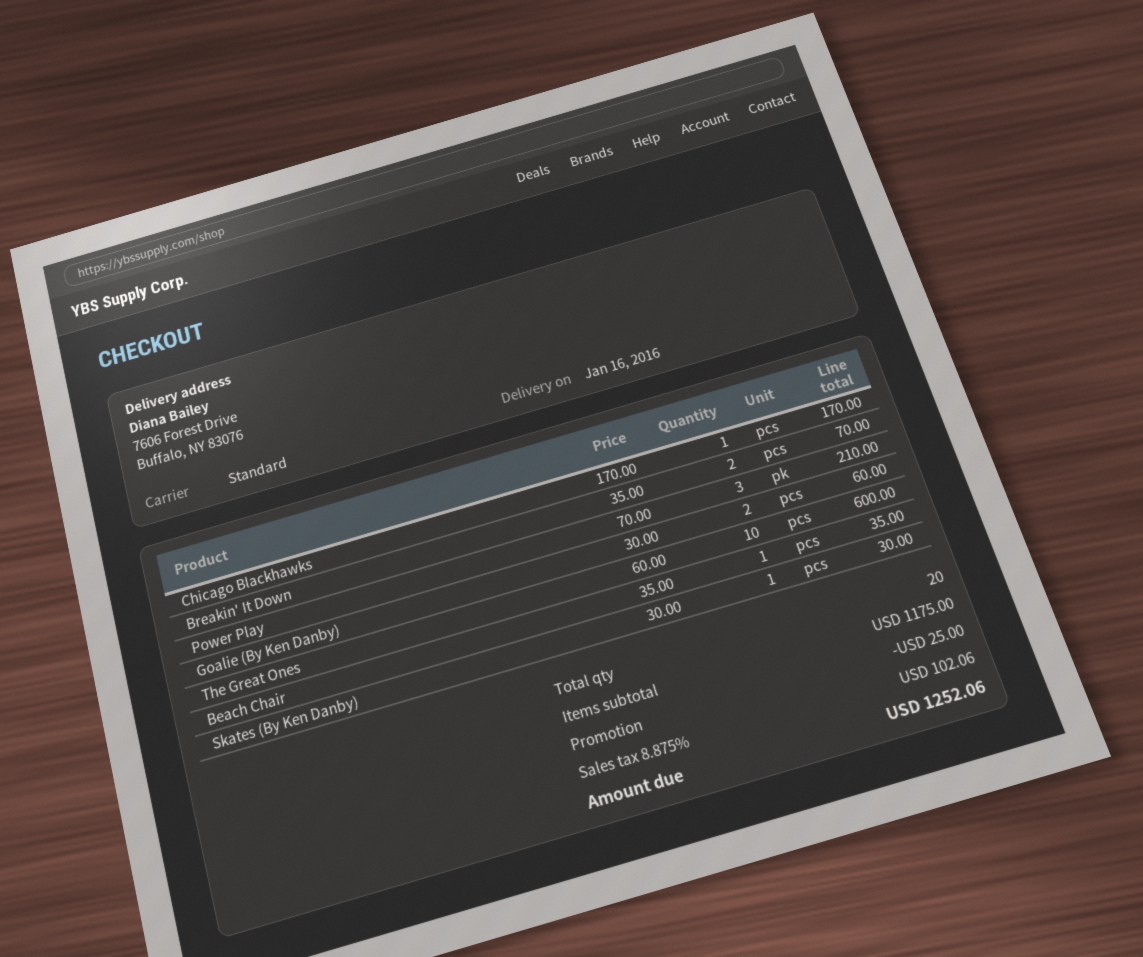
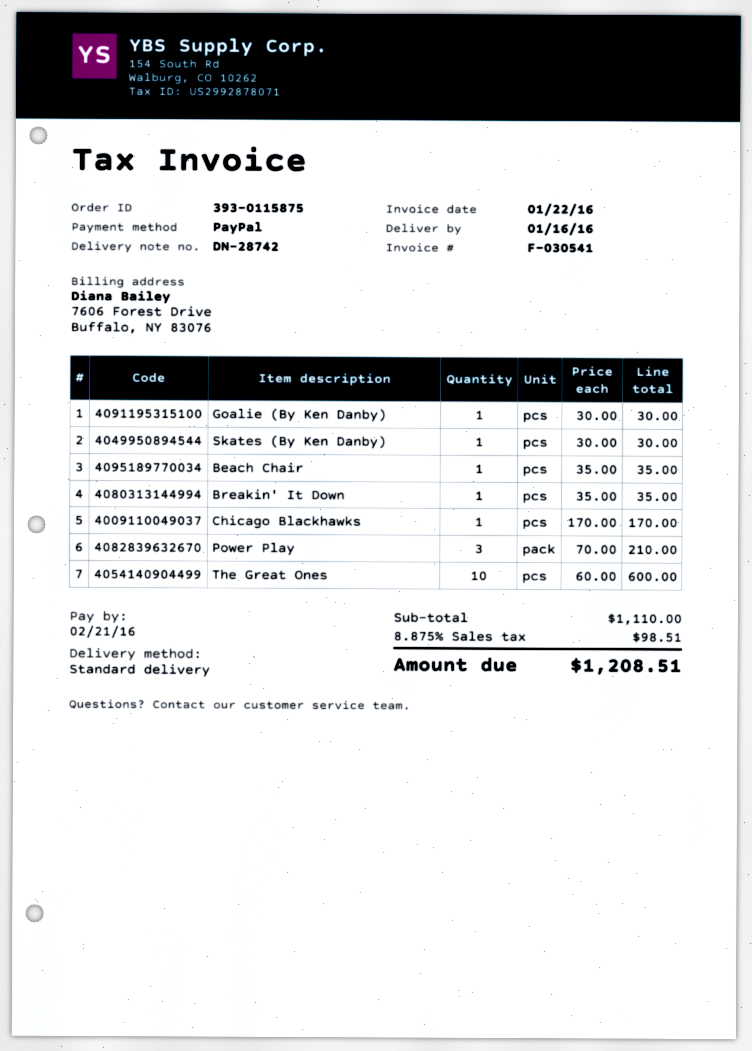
Breakin' It Down: 2 x 35.00 = 70.00 -> 1 x 35.00 = 35.00
Goalie (By Ken Danby): 2 x 30.00 = 60.00 -> 1 x 30.00 = 30.00
subtotal: 1175.00 -> 1110.00
discount: 25.00 -> none
tax: 8.875% = 102.06 -> 8.875% = 98.51
total: 1252.06 -> 1208.51

